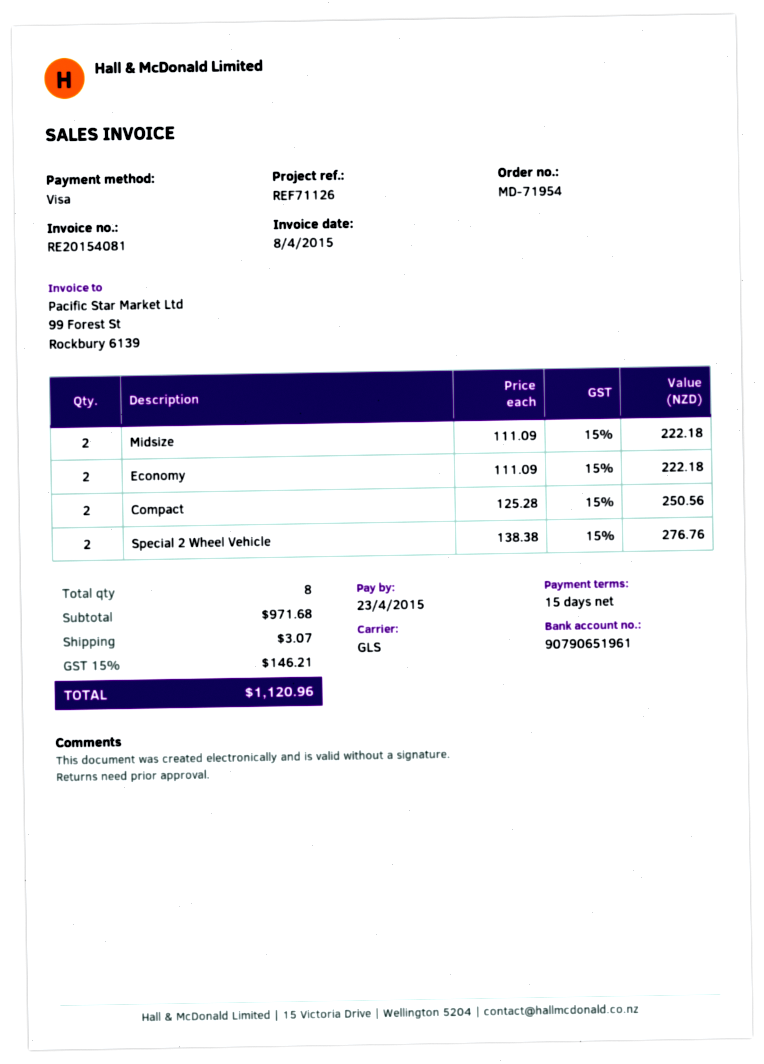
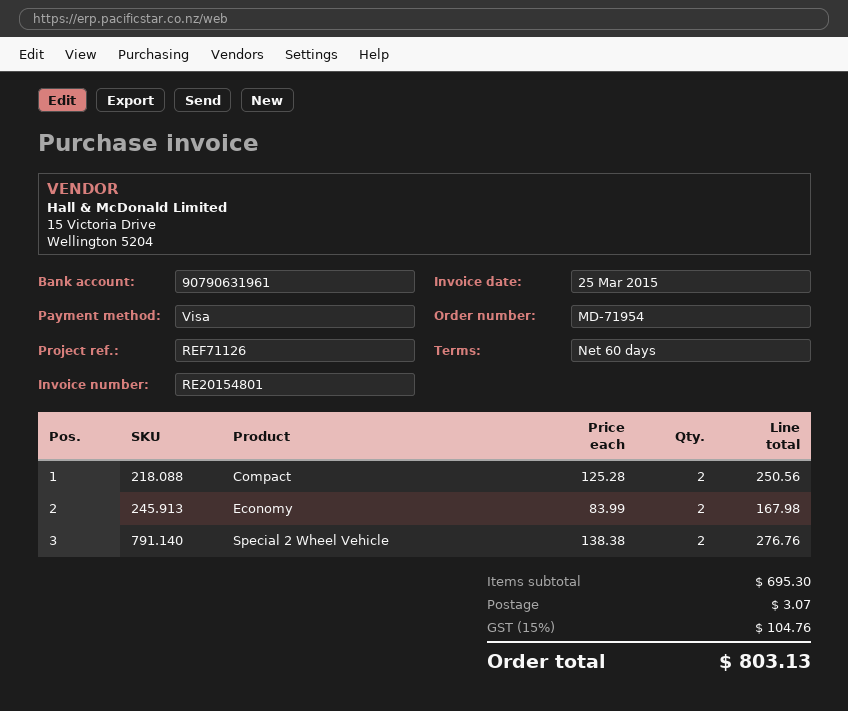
invoice number: RE20154081 -> RE20154801
invoice date: 2015-04-08 -> 2015-03-25
payment terms: 15 days -> 60 days
bank account: 90790651961 -> 90790631961
Midsize: 2 x 111.09 = 222.18 -> none
Economy: 2 x 111.09 = 222.18 -> 2 x 83.99 = 167.98
subtotal: 971.68 -> 695.30
tax: 15% = 146.21 -> 15% = 104.76
total: 1120.96 -> 803.13

